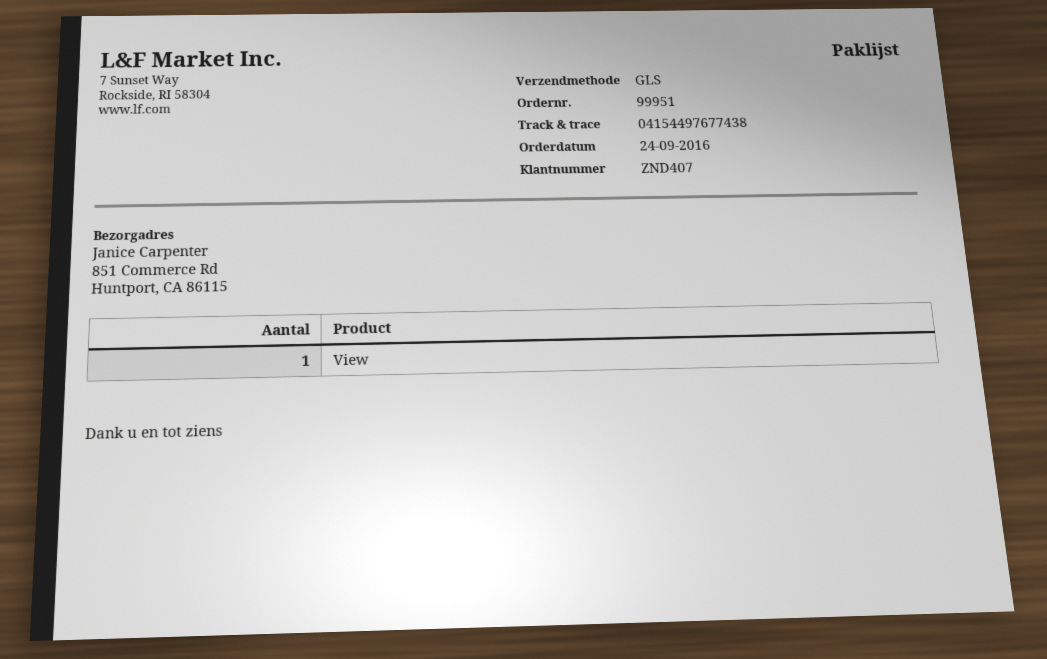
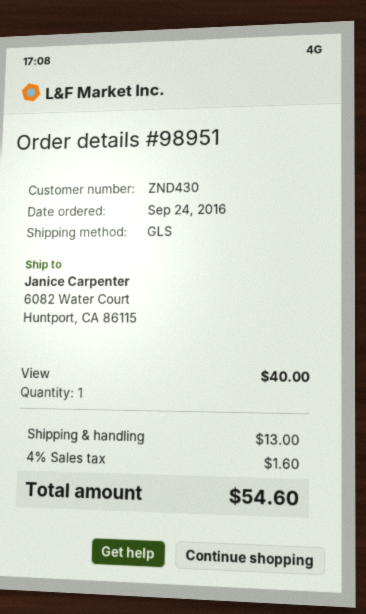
order number: 99951 -> 98951
customer number: ZND407 -> ZND430
ship to: 851 Commerce Rd, Huntport, CA 86115 -> 6082 Water Court, Huntport, CA 86115

